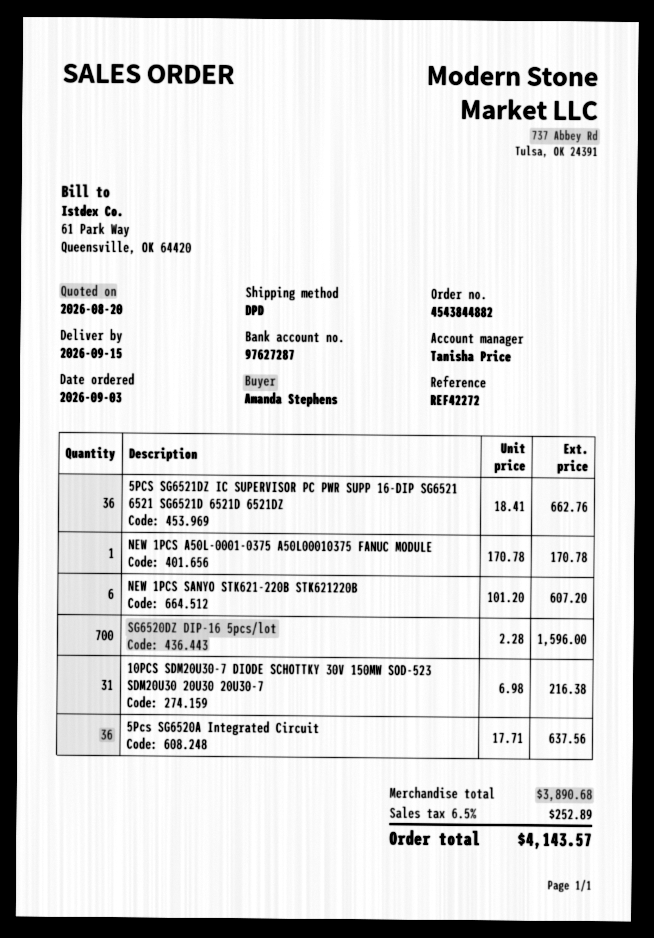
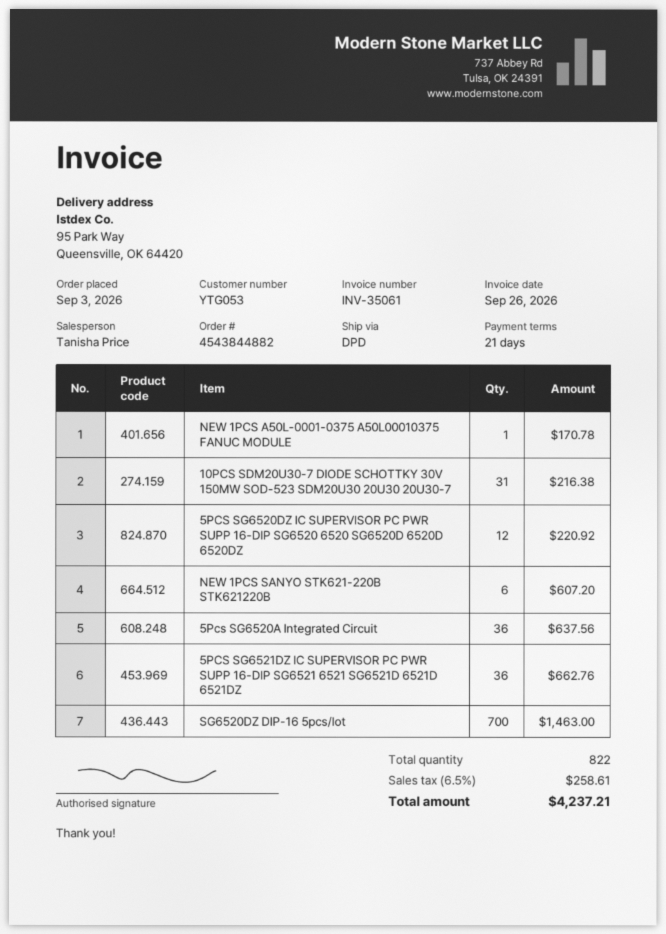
SG6520DZ DIP-16 5pcs/lot: 700 for 1596.00 -> 700 for 1463.00
5PCS SG6520DZ IC SUPERVISOR PC PWR SUPP 16-DIP SG6520 6520 SG6520D 6520D 6520DZ: none -> 12 for 220.92
tax: 6.5% = 252.89 -> 6.5% = 258.61
total: 4143.57 -> 4237.21

